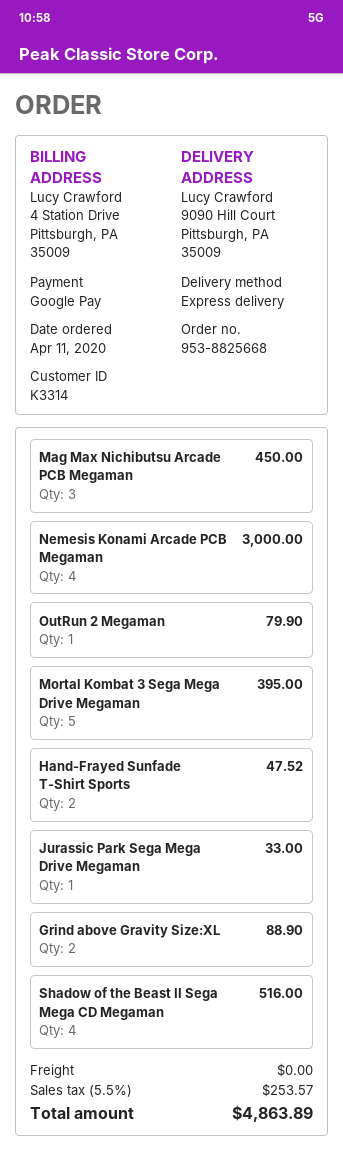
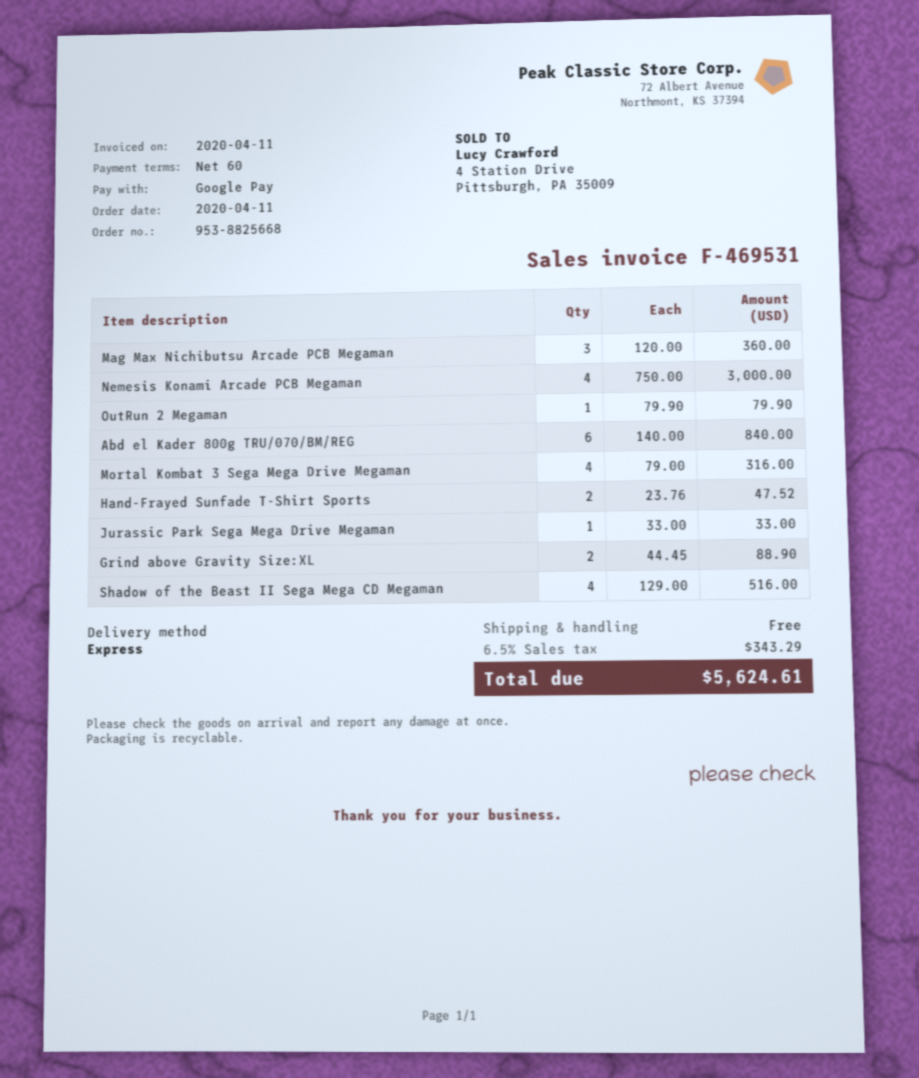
Mag Max Nichibutsu Arcade PCB Megaman: 3 for 450.00 -> 3 for 360.00
Mortal Kombat 3 Sega Mega Drive Megaman: 5 for 395.00 -> 4 for 316.00
Abd el Kader 800g TRU/070/BM/REG: none -> 6 for 840.00
tax: 5.5% = 253.57 -> 6.5% = 343.29
total: 4863.89 -> 5624.61

